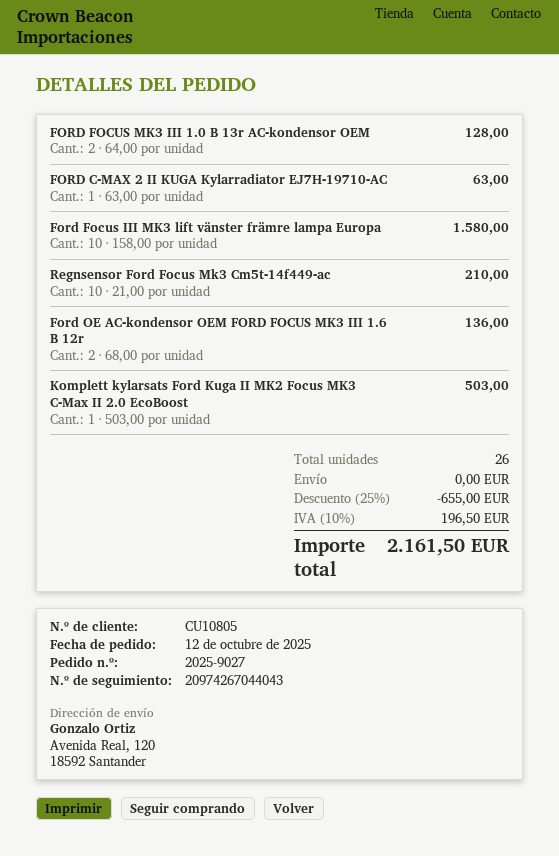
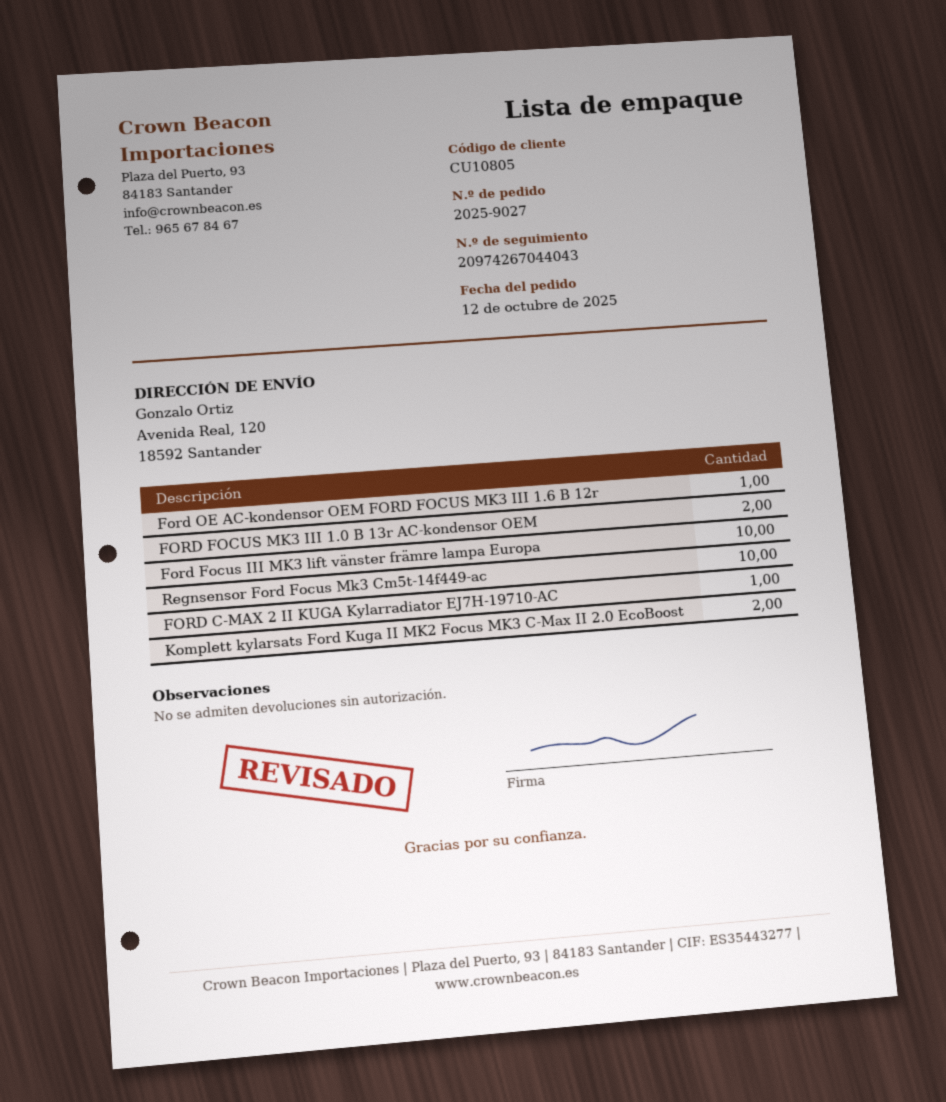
Ford OE AC-kondensor OEM FORD FOCUS MK3 III 1.6 B 12r: 2 -> 1
Komplett kylarsats Ford Kuga II MK2 Focus MK3 C-Max II 2.0 EcoBoost: 1 -> 2

